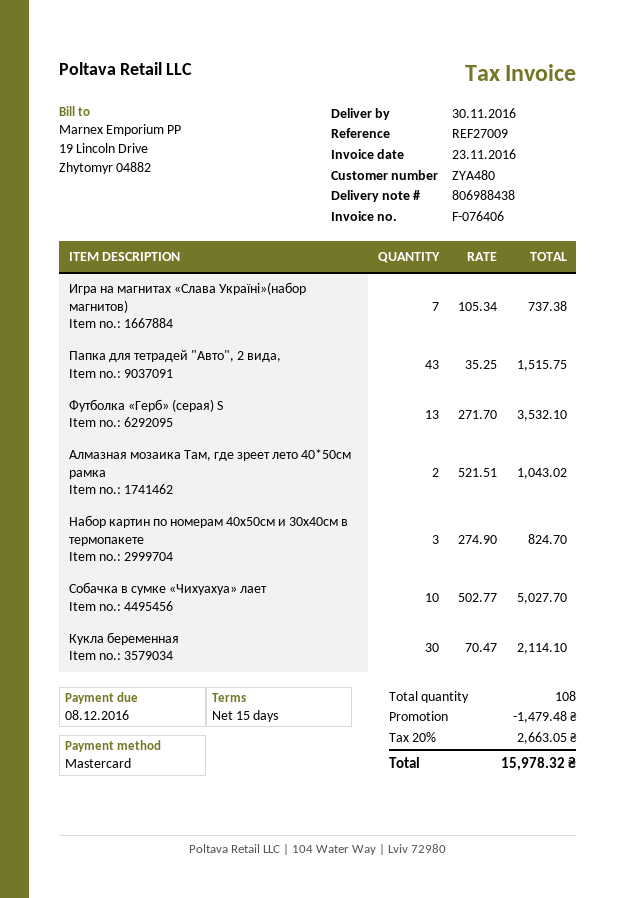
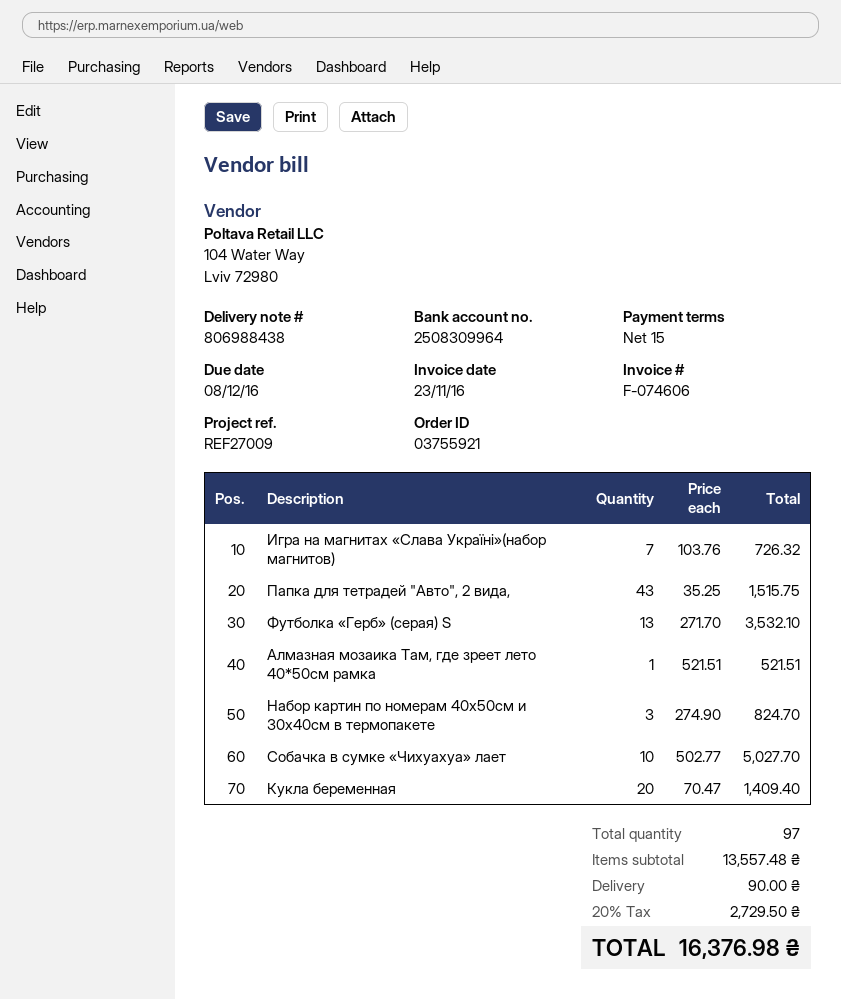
invoice number: F-076406 -> F-074606
Игра на магнитах «Слава Україні»(набор магнитов): 7 x 105.34 = 737.38 -> 7 x 103.76 = 726.32
Алмазная мозаика Там, где зреет лето 40*50см рамка: 2 x 521.51 = 1043.02 -> 1 x 521.51 = 521.51
Кукла беременная: 30 x 70.47 = 2114.10 -> 20 x 70.47 = 1409.40
total quantity: 108 -> 97
discount: 1479.48 -> none
shipping: none -> 90.00
tax: 20% = 2663.05 -> 20% = 2729.50
total: 15978.32 -> 16376.98

